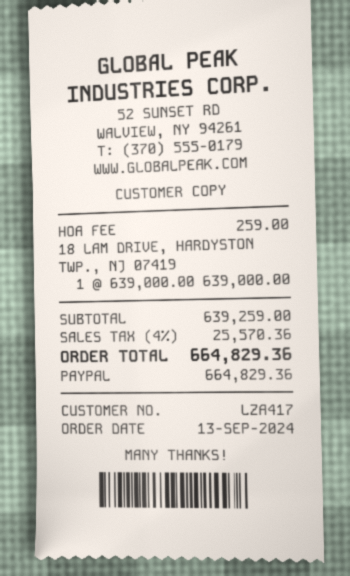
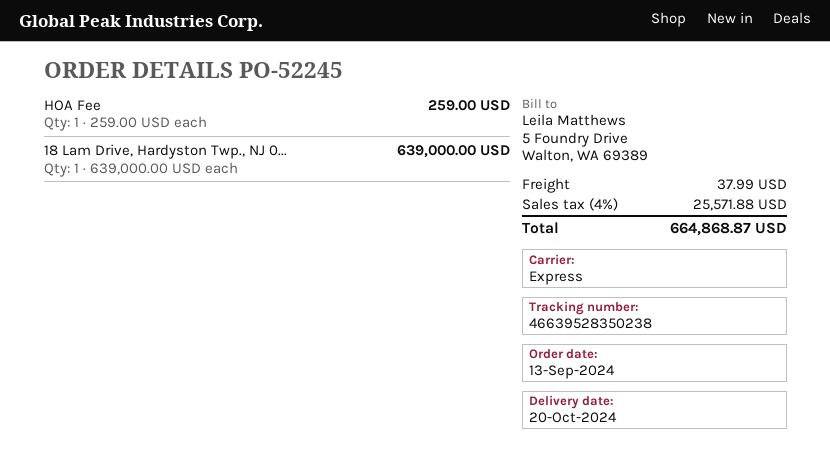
shipping: none -> 37.99
tax: 4% = 25570.36 -> 4% = 25571.88
total: 664829.36 -> 664868.87

